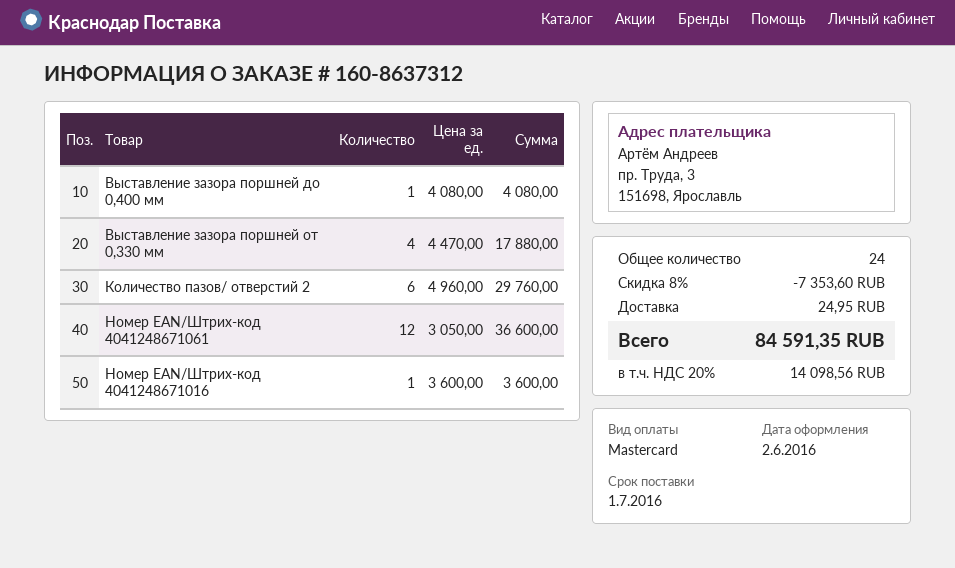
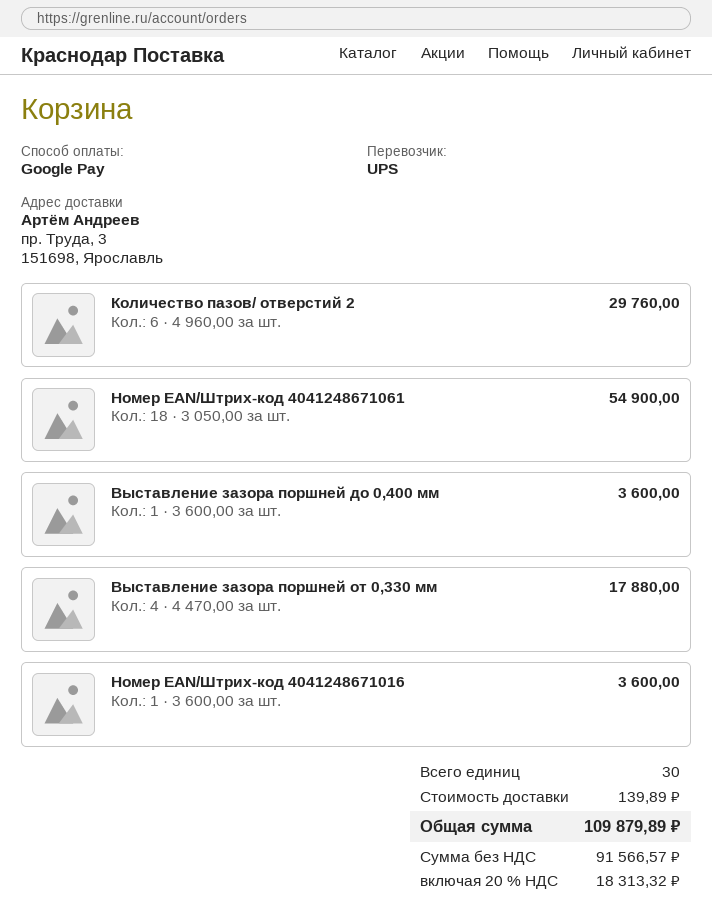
payment method: Mastercard -> Google Pay
Выставление зазора поршней до 0,400 мм: 1 x 4080.00 = 4080.00 -> 1 x 3600.00 = 3600.00
Номер EAN/Штрих-код 4041248671061: 12 x 3050.00 = 36600.00 -> 18 x 3050.00 = 54900.00
total quantity: 24 -> 30
discount: 8% = 7353.60 -> none
shipping: 24.95 -> 139.89
tax: 20% = 14098.56 -> 20% = 18313.32
total: 84591.35 -> 109879.89

